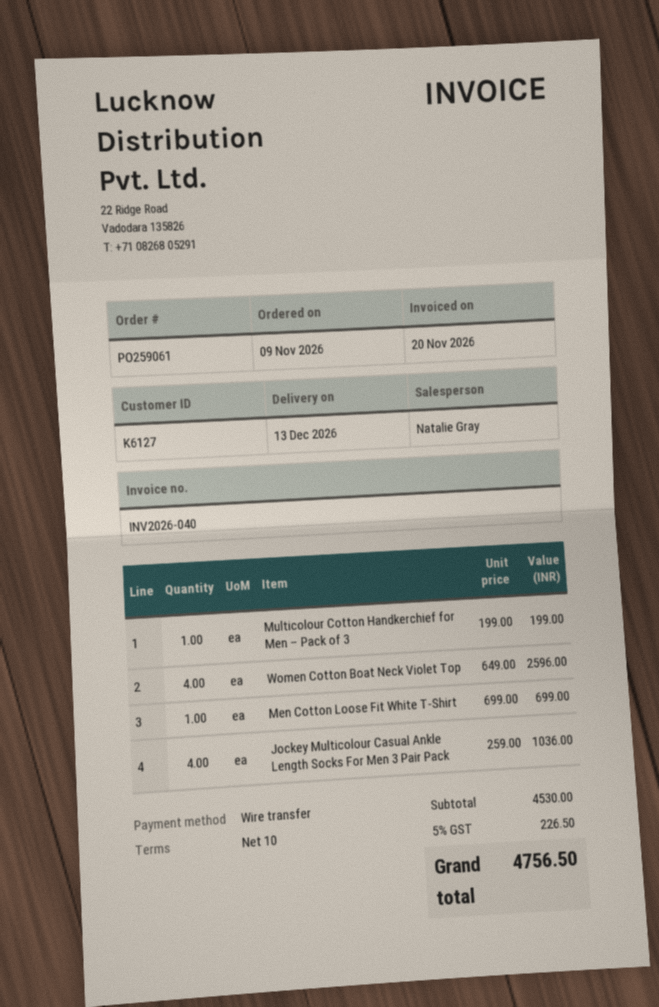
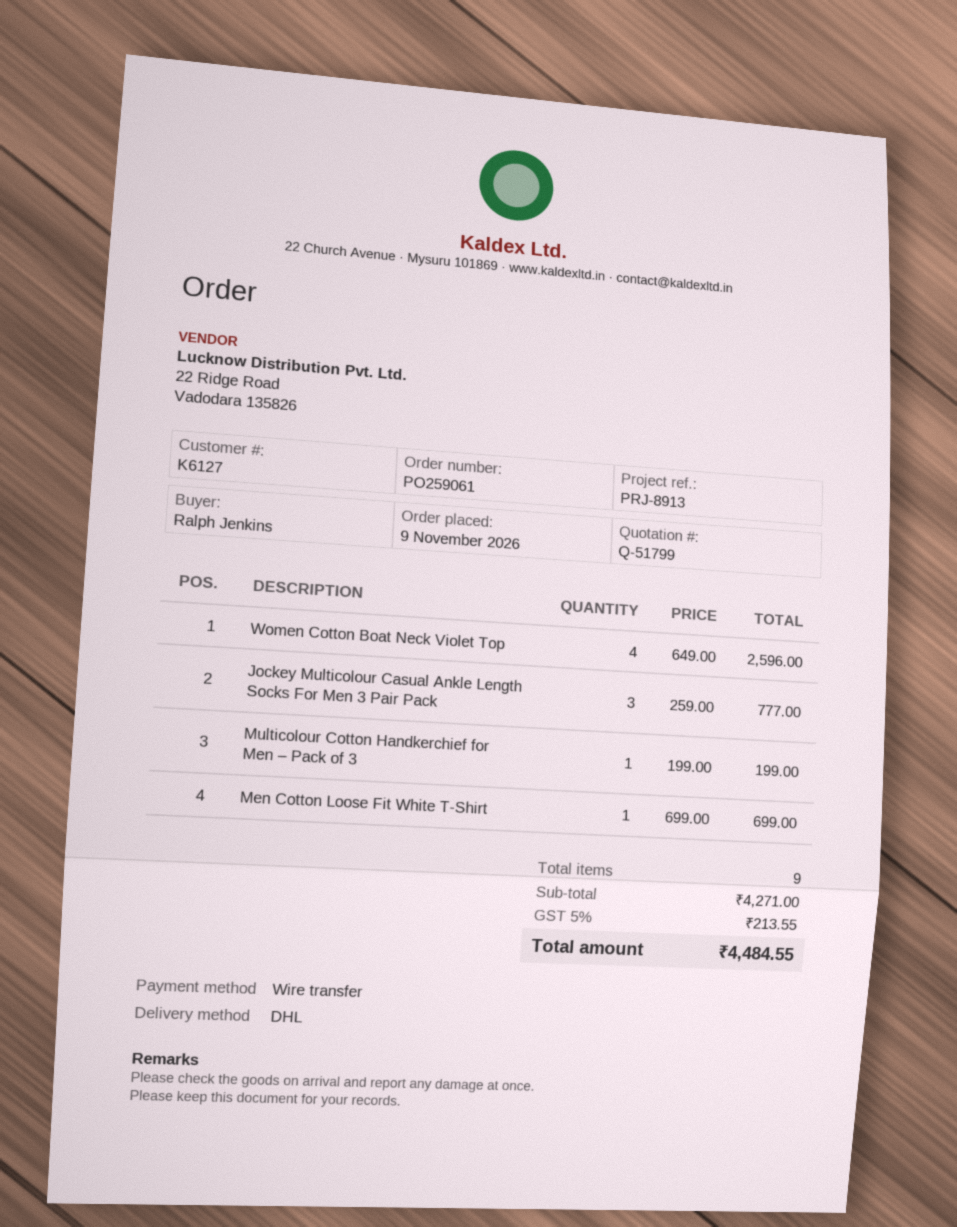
Jockey Multicolour Casual Ankle Length Socks For Men 3 Pair Pack: 4 x 259.00 = 1036.00 -> 3 x 259.00 = 777.00
subtotal: 4530.00 -> 4271.00
tax: 5% = 226.50 -> 5% = 213.55
total: 4756.50 -> 4484.55

